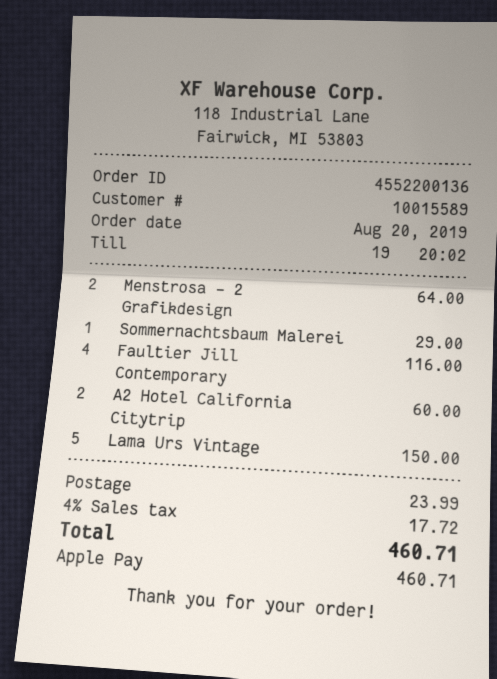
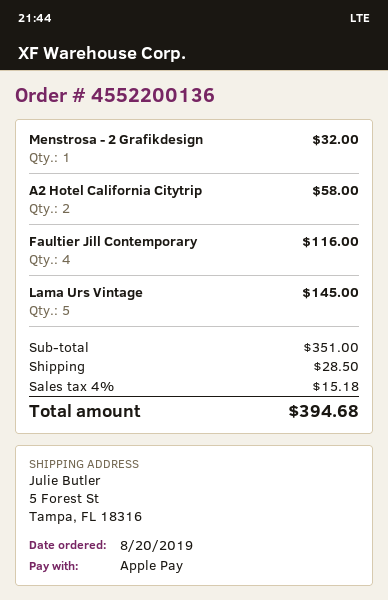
Menstrosa - 2 Grafikdesign: 2 for 64.00 -> 1 for 32.00
Sommernachtsbaum Malerei: 1 for 29.00 -> none
A2 Hotel California Citytrip: 2 for 60.00 -> 2 for 58.00
Lama Urs Vintage: 5 for 150.00 -> 5 for 145.00
shipping: 23.99 -> 28.50
tax: 4% = 17.72 -> 4% = 15.18
total: 460.71 -> 394.68

